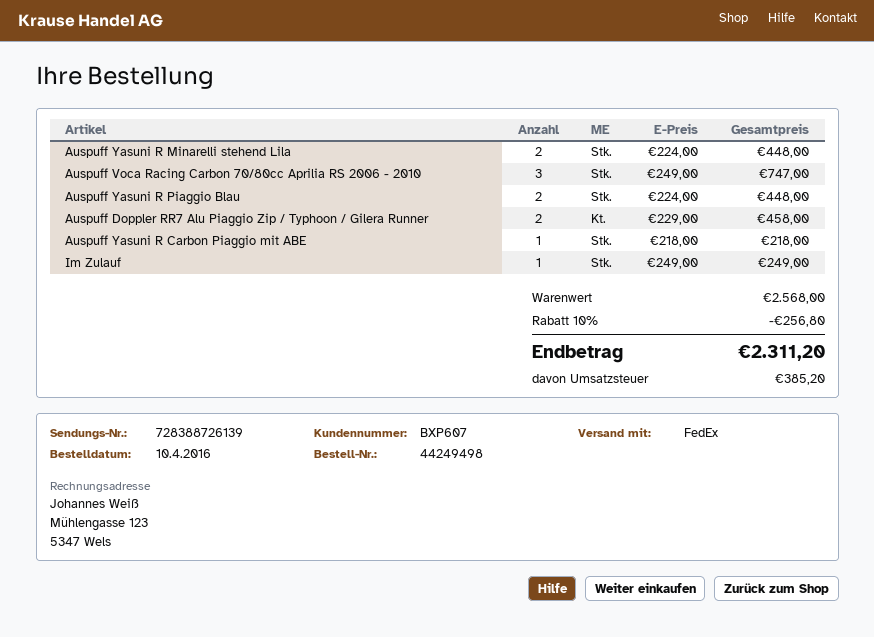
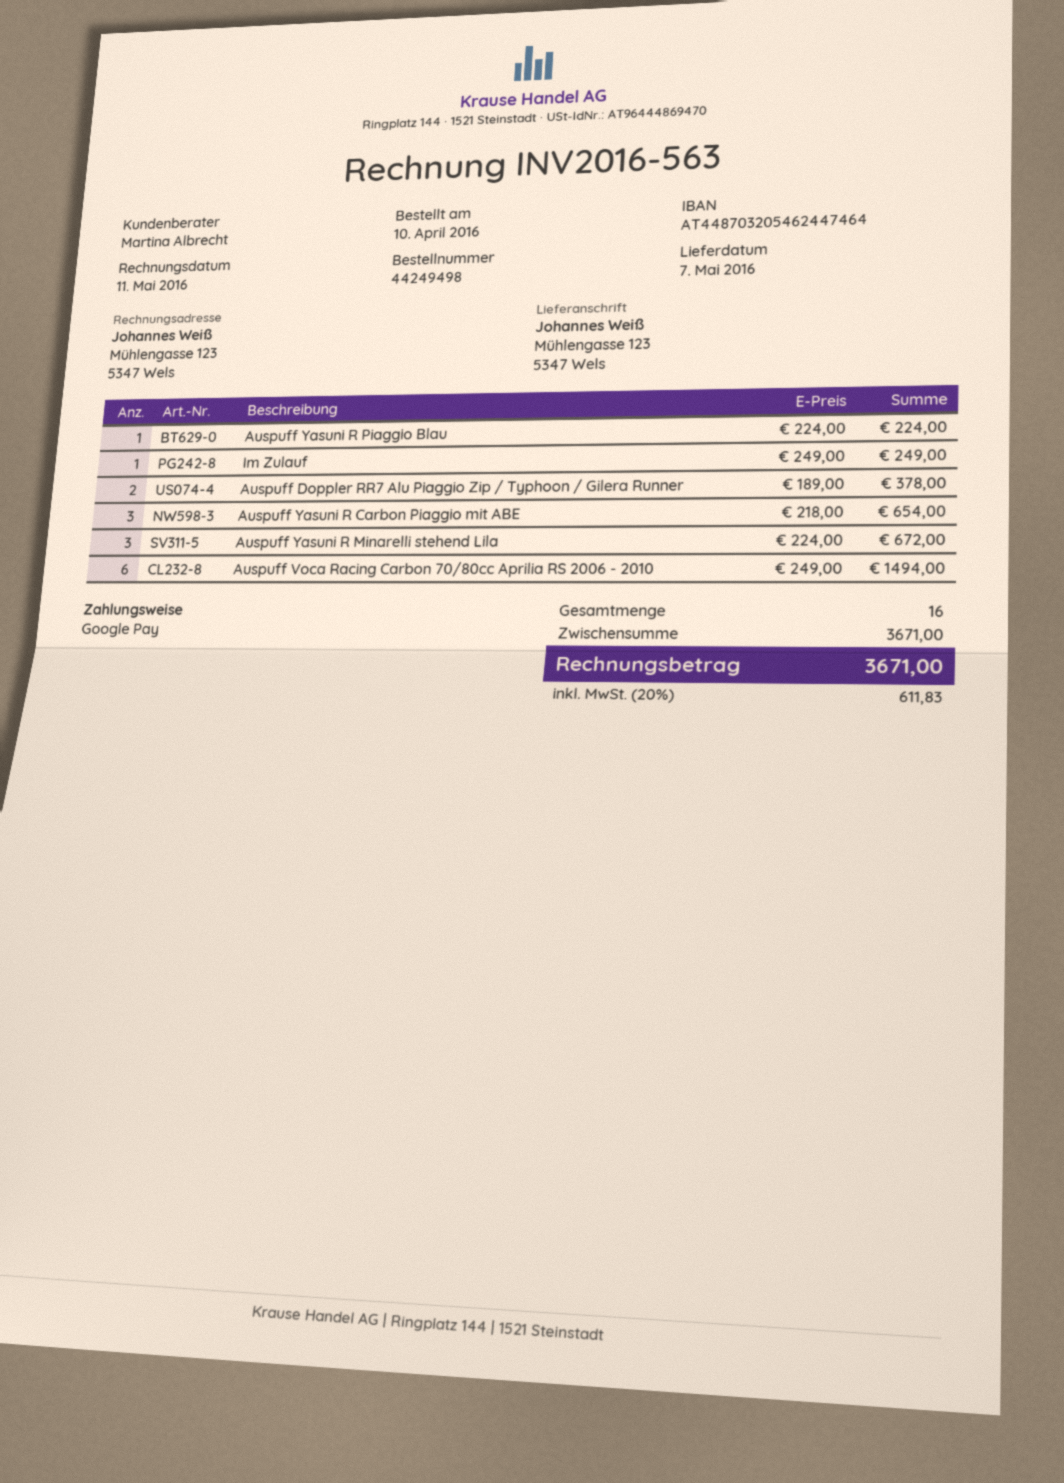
Auspuff Yasuni R Minarelli stehend Lila: 2 x 224.00 = 448.00 -> 3 x 224.00 = 672.00
Auspuff Voca Racing Carbon 70/80cc Aprilia RS 2006 - 2010: 3 x 249.00 = 747.00 -> 6 x 249.00 = 1494.00
Auspuff Yasuni R Piaggio Blau: 2 x 224.00 = 448.00 -> 1 x 224.00 = 224.00
Auspuff Doppler RR7 Alu Piaggio Zip / Typhoon / Gilera Runner: 2 x 229.00 = 458.00 -> 2 x 189.00 = 378.00
Auspuff Yasuni R Carbon Piaggio mit ABE: 1 x 218.00 = 218.00 -> 3 x 218.00 = 654.00
subtotal: 2568.00 -> 3671.00
discount: 10% = 256.80 -> none
tax: 385.20 -> 611.83
total: 2311.20 -> 3671.00

